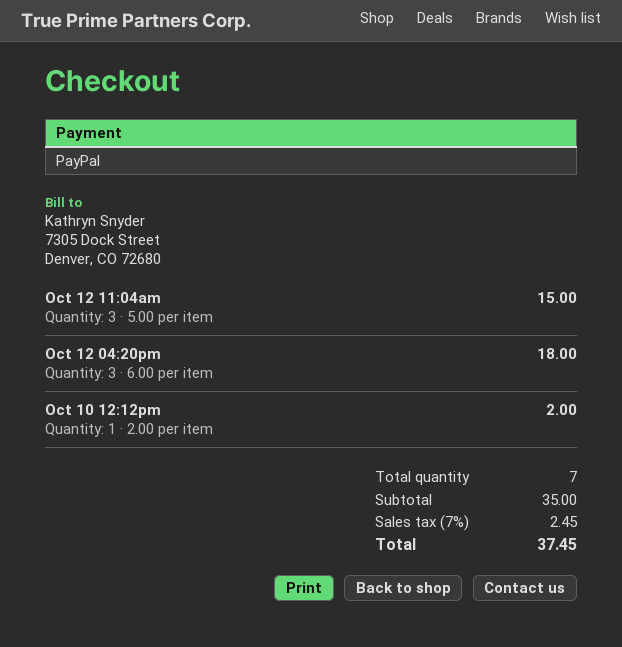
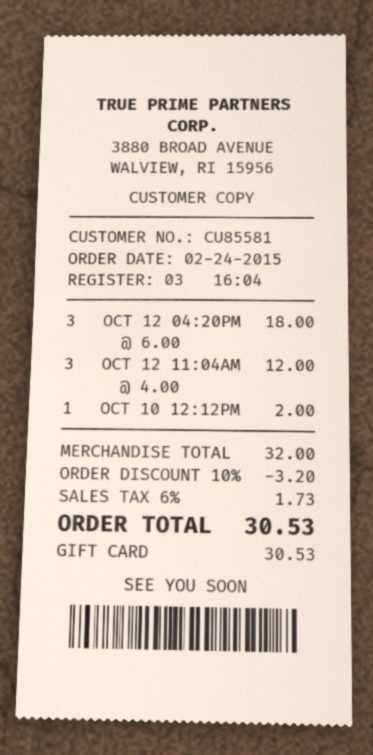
payment method: PayPal -> gift card
Oct 12 11:04am: 3 x 5.00 = 15.00 -> 3 x 4.00 = 12.00
subtotal: 35.00 -> 32.00
discount: none -> 10% = 3.20
tax: 7% = 2.45 -> 6% = 1.73
total: 37.45 -> 30.53

